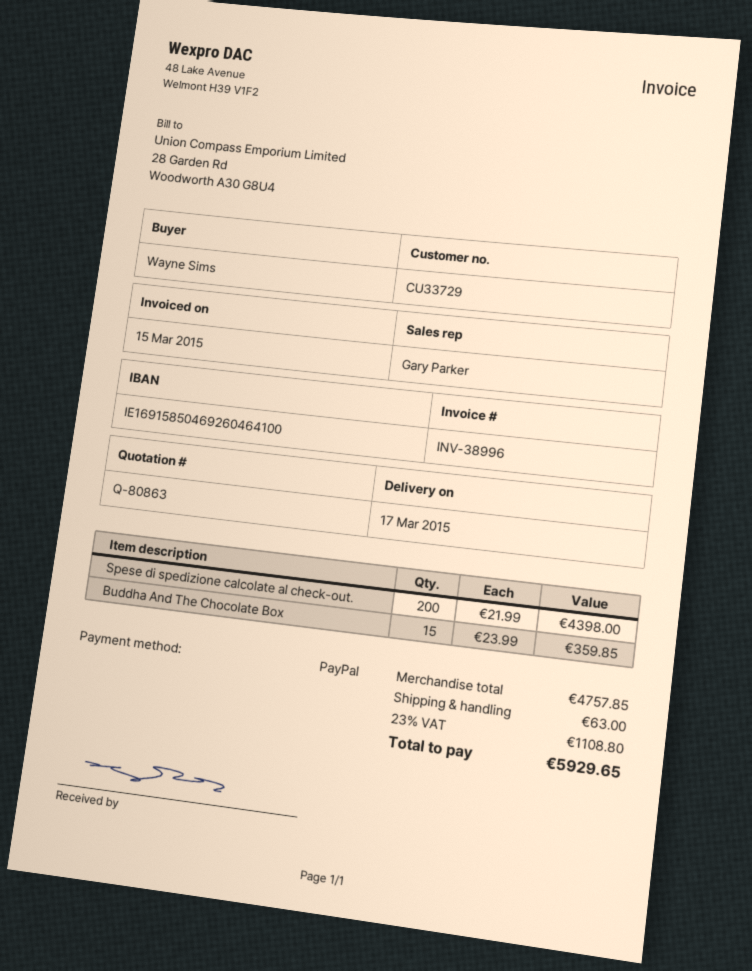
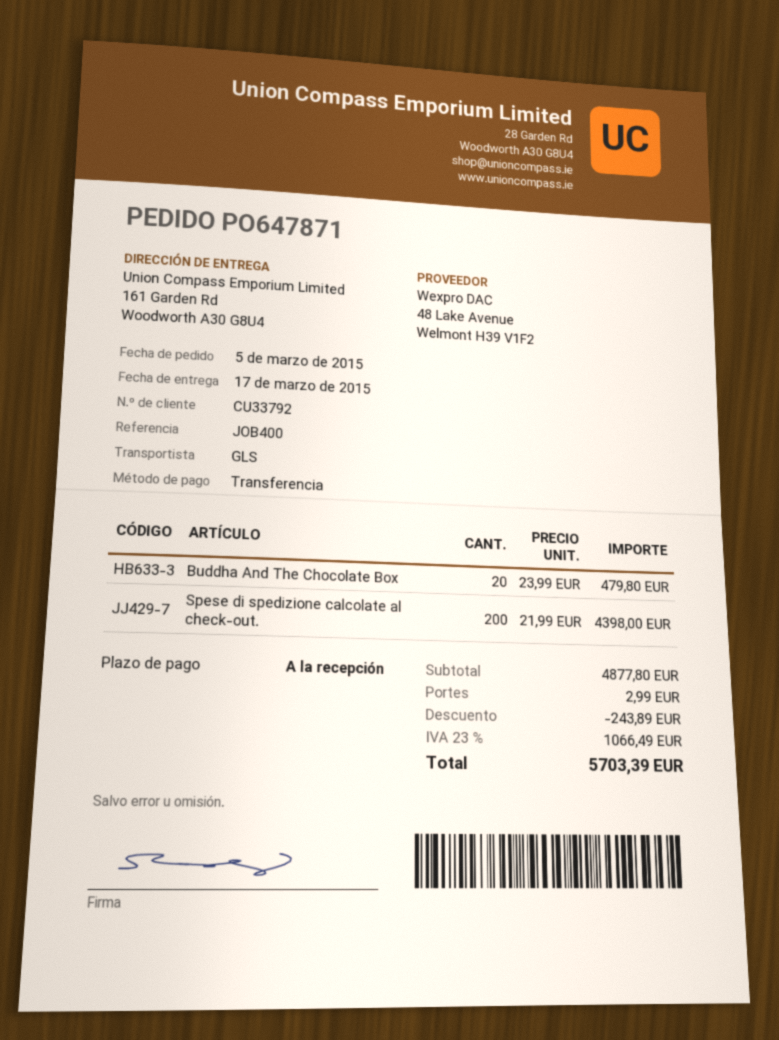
customer number: CU33729 -> CU33792
payment method: PayPal -> bank transfer
Buddha And The Chocolate Box: 15 x 23.99 = 359.85 -> 20 x 23.99 = 479.80
subtotal: 4757.85 -> 4877.80
discount: none -> 243.89
shipping: 63.00 -> 2.99
tax: 23% = 1108.80 -> 23% = 1066.49
total: 5929.65 -> 5703.39

